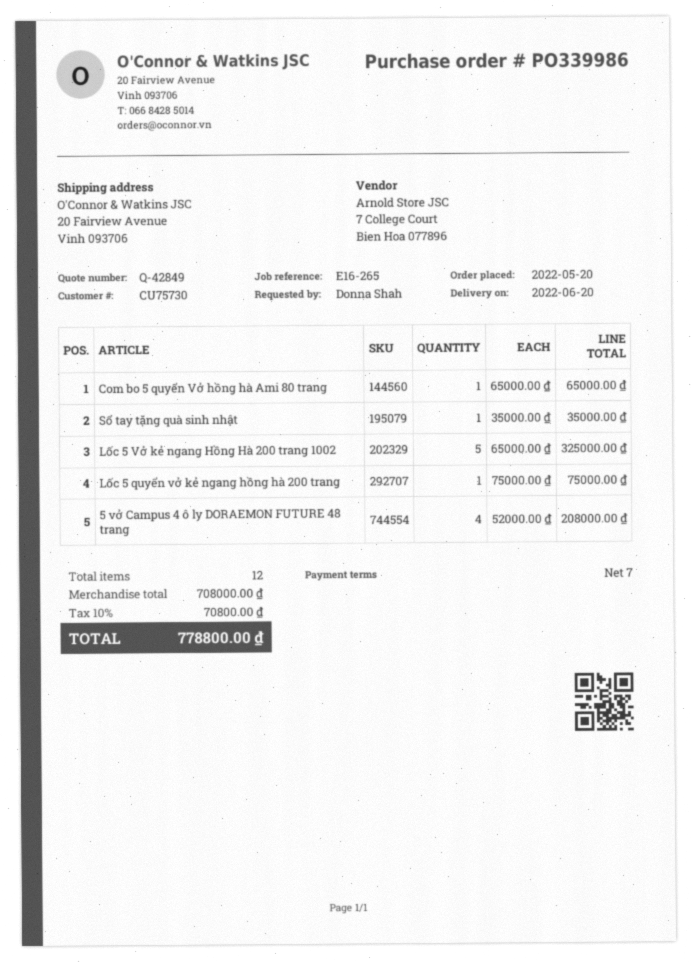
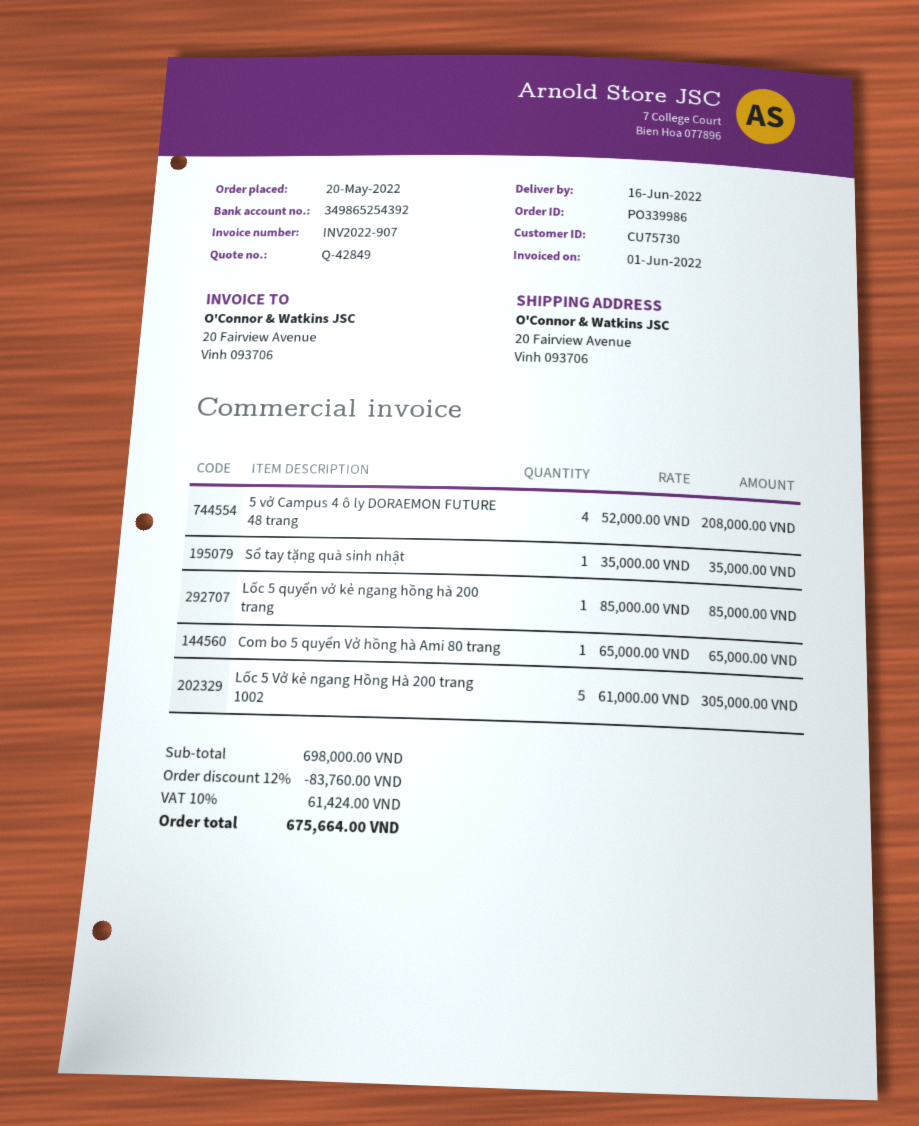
delivery date: 2022-06-20 -> 2022-06-16
Lốc 5 Vở kẻ ngang Hồng Hà 200 trang 1002: 5 x 65000.00 = 325000.00 -> 5 x 61000.00 = 305000.00
Lốc 5 quyển vở kẻ ngang hồng hà 200 trang: 1 x 75000.00 = 75000.00 -> 1 x 85000.00 = 85000.00
subtotal: 708000.00 -> 698000.00
discount: none -> 12% = 83760.00
tax: 10% = 70800.00 -> 10% = 61424.00
total: 778800.00 -> 675664.00

